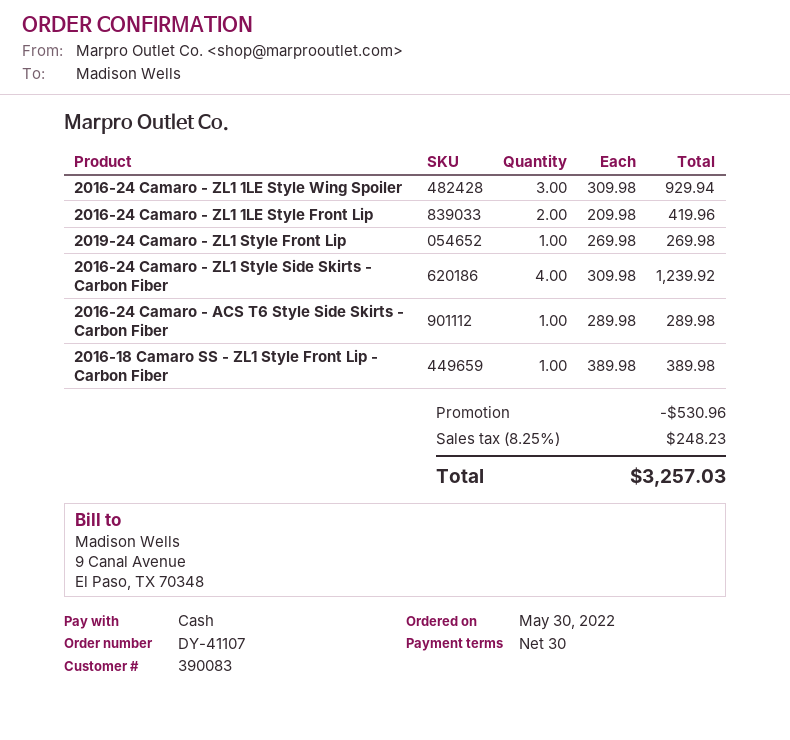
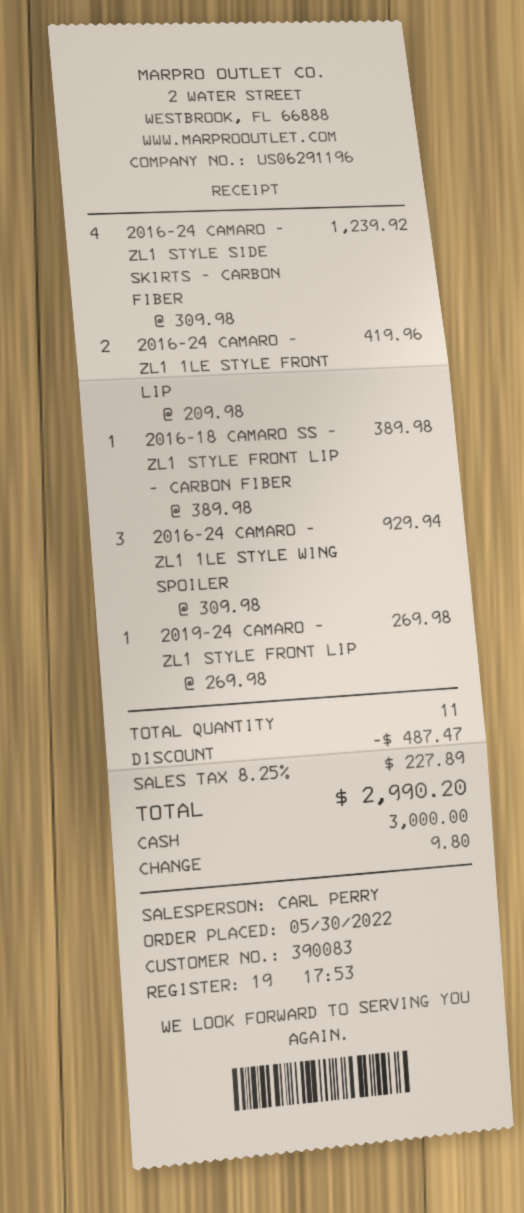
2016-24 Camaro - ACS T6 Style Side Skirts - Carbon Fiber: 1 x 289.98 = 289.98 -> none
discount: 530.96 -> 487.47
tax: 8.25% = 248.23 -> 8.25% = 227.89
total: 3257.03 -> 2990.20

